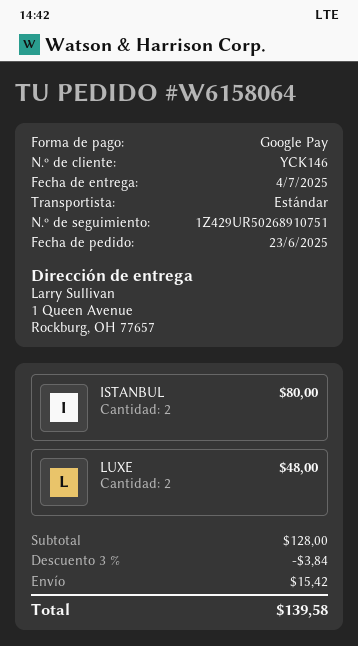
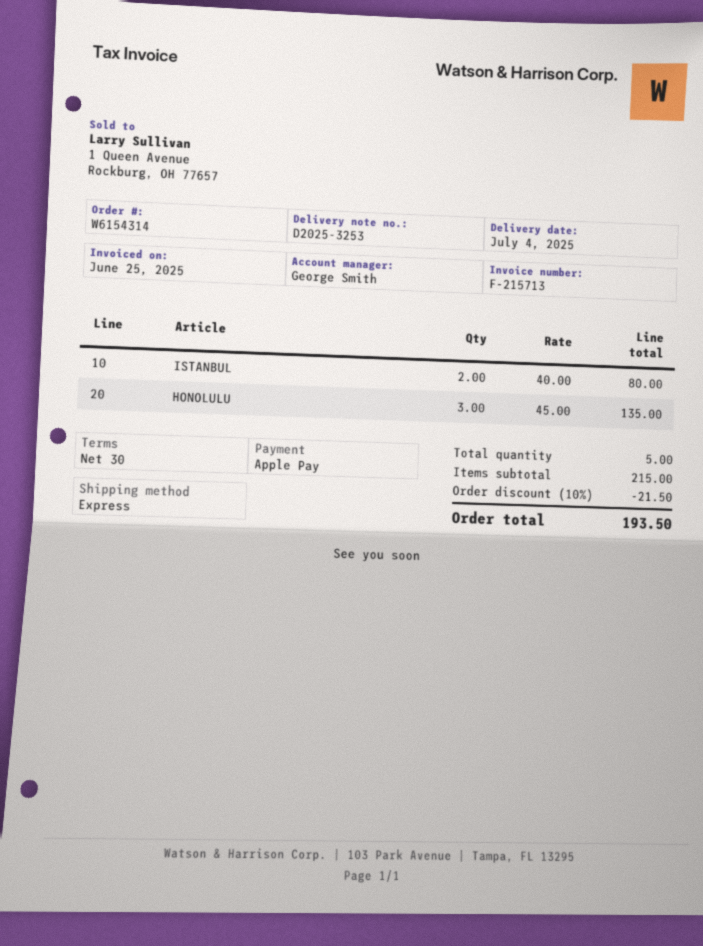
order number: W6158064 -> W6154314
payment method: Google Pay -> Apple Pay
shipping method: standard -> express
LUXE: 2 for 48.00 -> none
HONOLULU: none -> 3 for 135.00
subtotal: 128.00 -> 215.00
discount: 3% = 3.84 -> 10% = 21.50
shipping: 15.42 -> none
total: 139.58 -> 193.50

